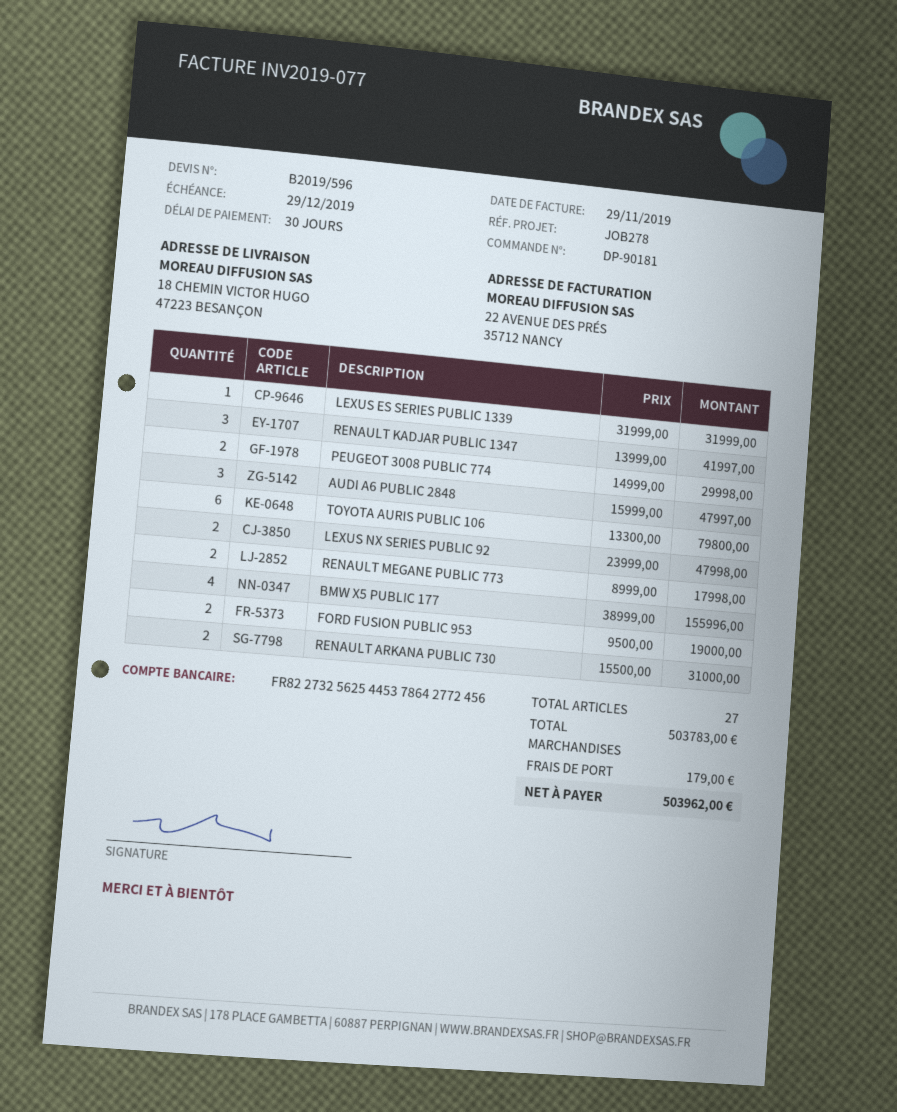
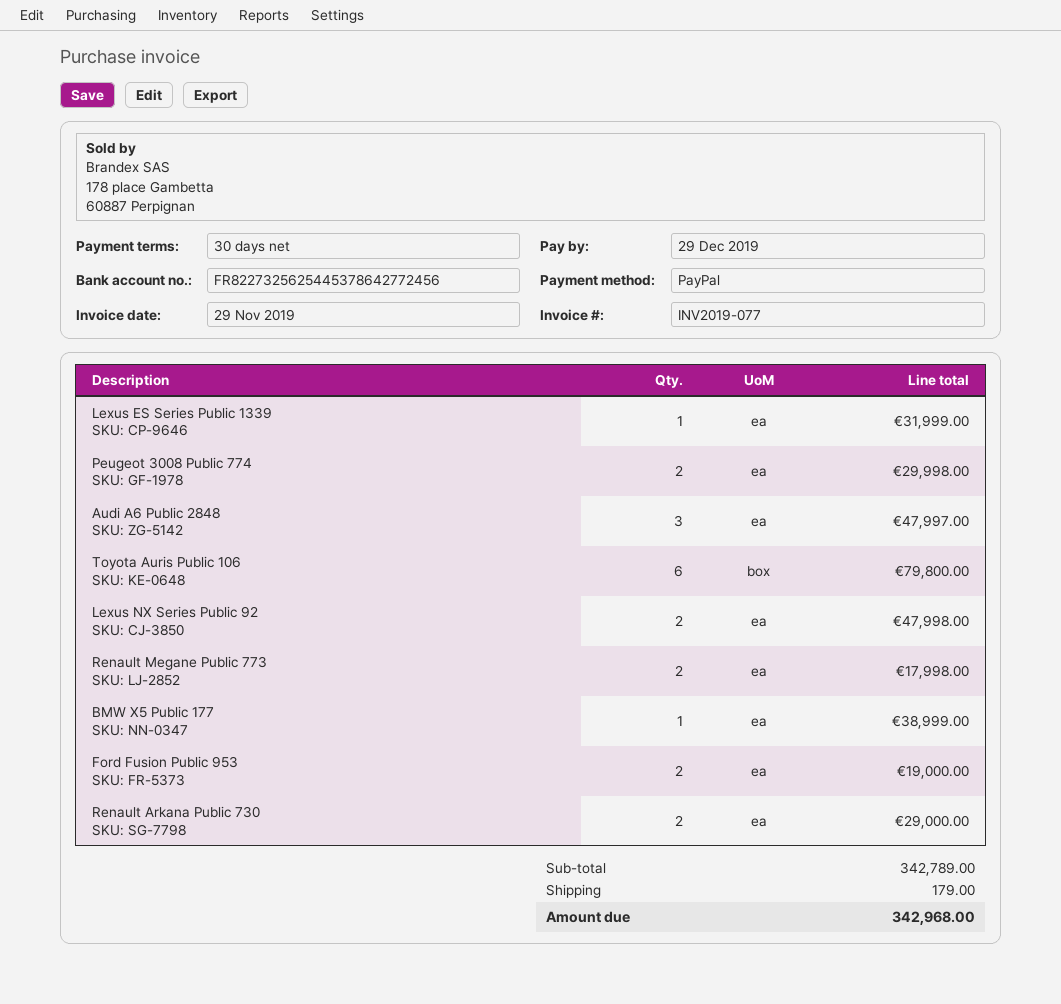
RENAULT KADJAR PUBLIC 1347: 3 for 41997.00 -> none
BMW X5 PUBLIC 177: 4 for 155996.00 -> 1 for 38999.00
RENAULT ARKANA PUBLIC 730: 2 for 31000.00 -> 2 for 29000.00
subtotal: 503783.00 -> 342789.00
total: 503962.00 -> 342968.00

